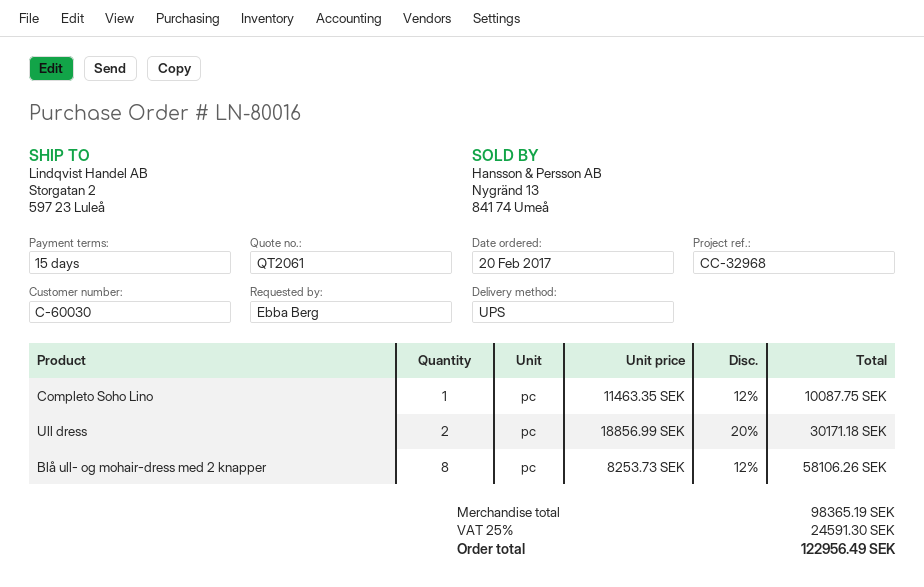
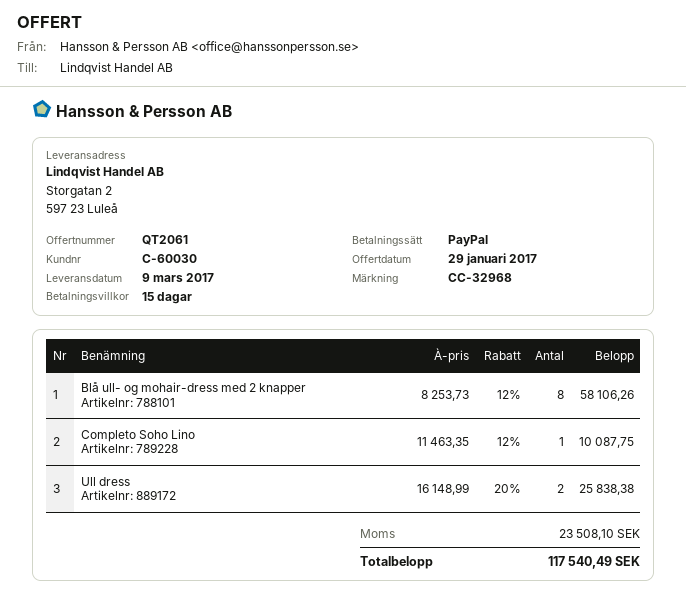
Ull dress: 2 x 18856.99 - 20% = 30171.18 -> 2 x 16148.99 - 20% = 25838.38
tax: 24591.30 -> 23508.10
total: 122956.49 -> 117540.49

